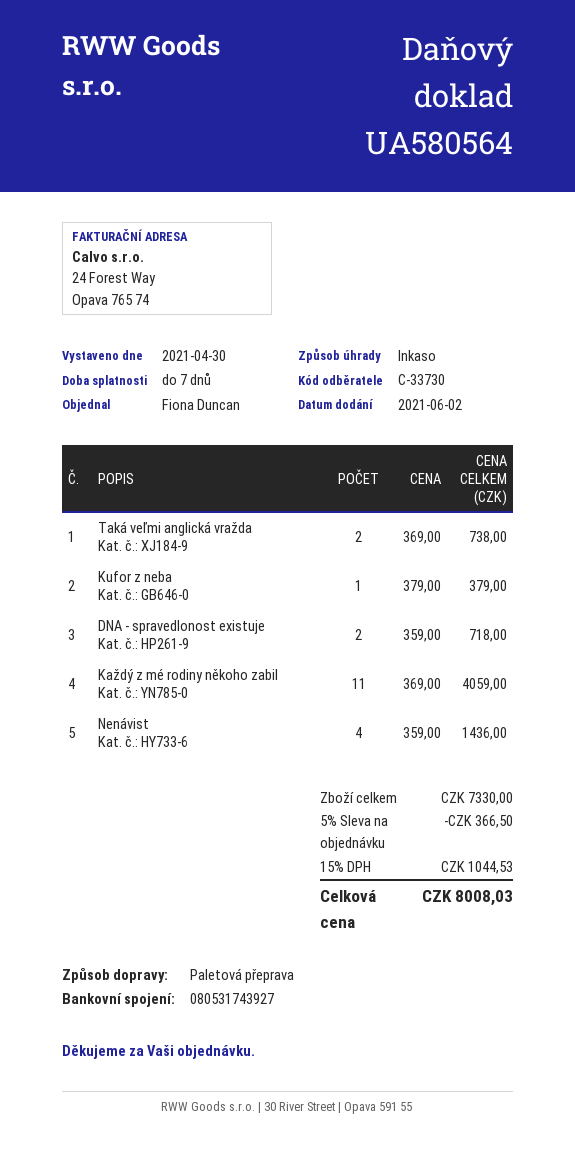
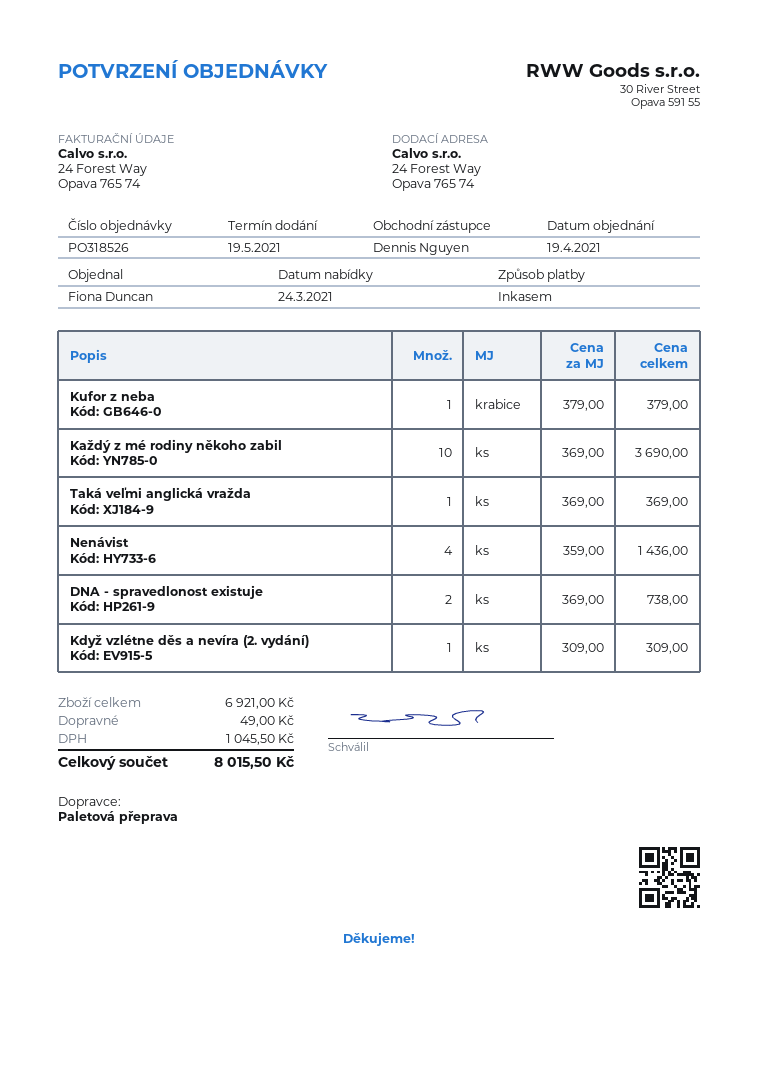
delivery date: 2021-06-02 -> 2021-05-19
Taká veľmi anglická vražda: 2 x 369.00 = 738.00 -> 1 x 369.00 = 369.00
DNA - spravedlonost existuje: 2 x 359.00 = 718.00 -> 2 x 369.00 = 738.00
Každý z mé rodiny někoho zabil: 11 x 369.00 = 4059.00 -> 10 x 369.00 = 3690.00
Když vzlétne děs a nevíra (2. vydání): none -> 1 x 309.00 = 309.00
subtotal: 7330.00 -> 6921.00
discount: 5% = 366.50 -> none
shipping: none -> 49.00
tax: 1044.53 -> 1045.50
total: 8008.03 -> 8015.50

